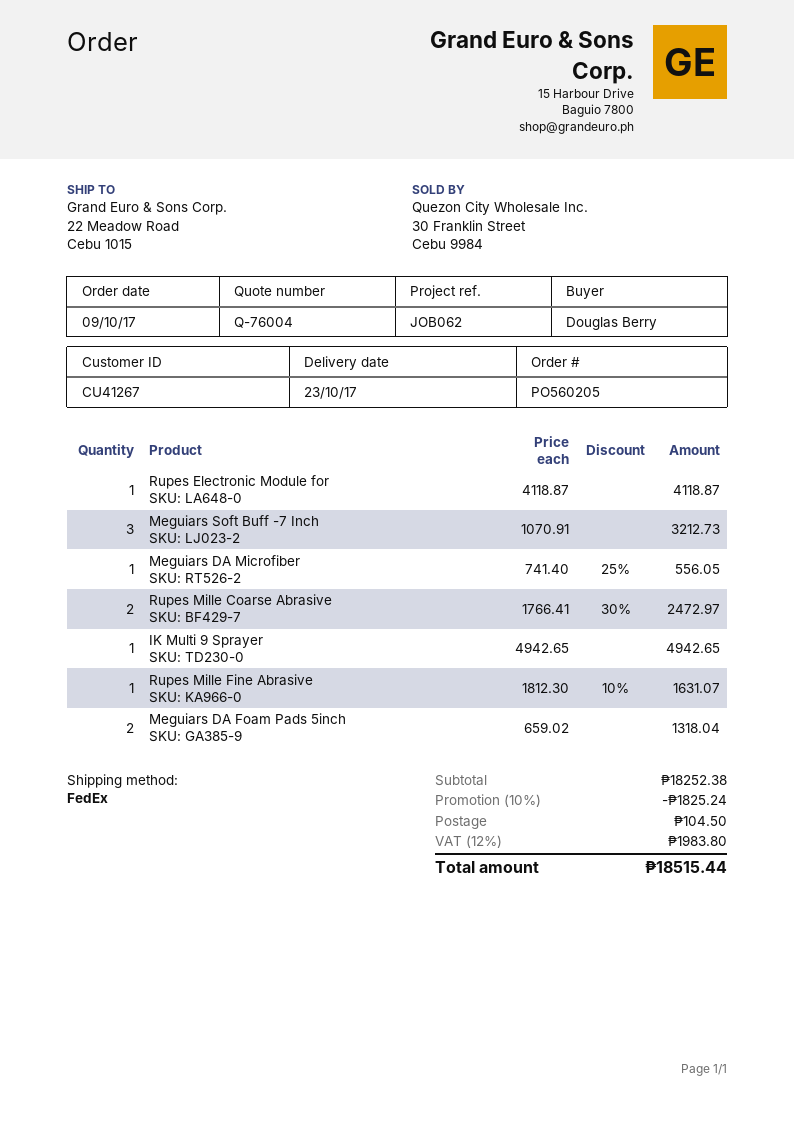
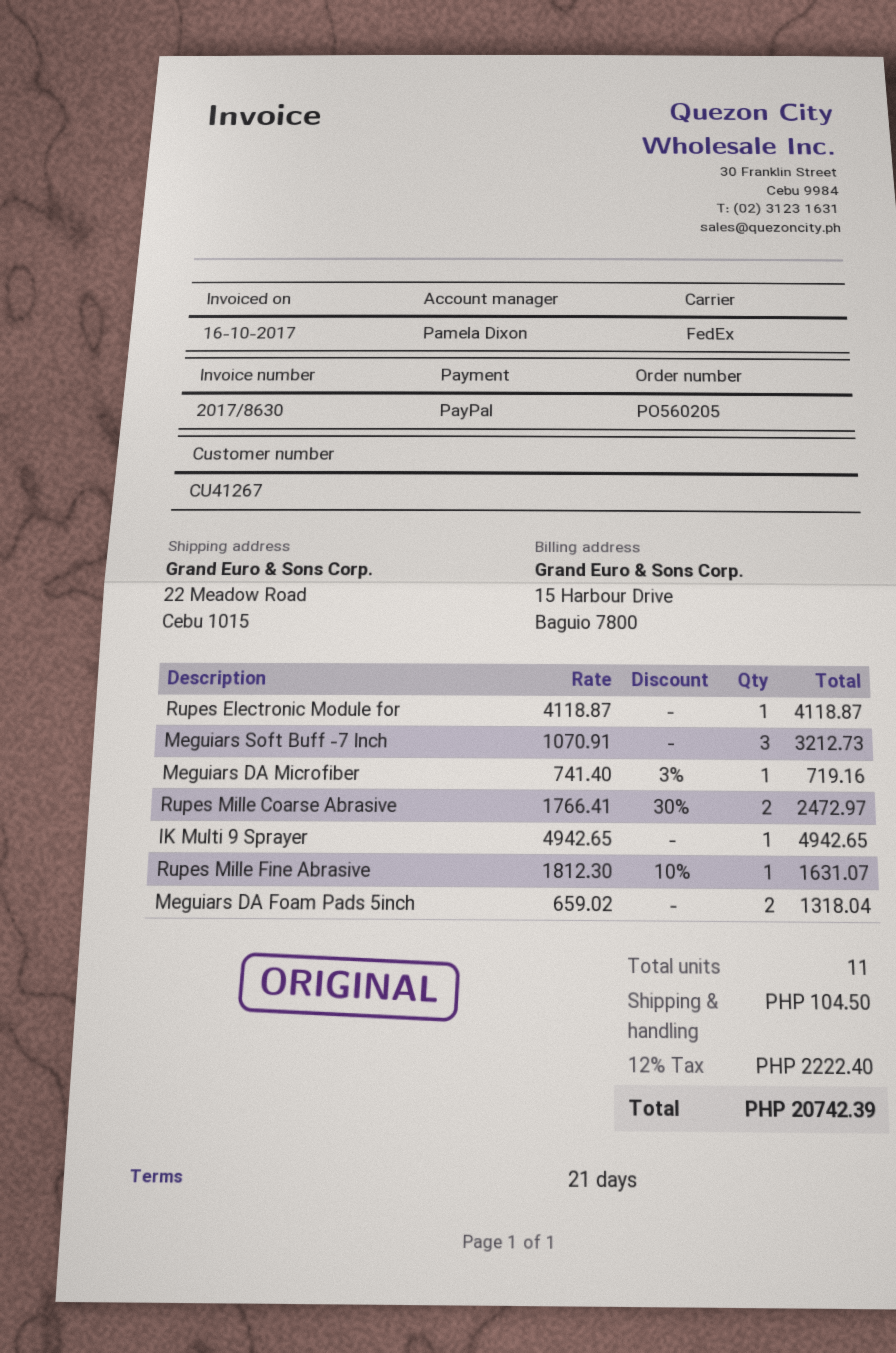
Meguiars DA Microfiber: 1 x 741.40 - 25% = 556.05 -> 1 x 741.40 - 3% = 719.16
discount: 10% = 1825.24 -> none
tax: 12% = 1983.80 -> 12% = 2222.40
total: 18515.44 -> 20742.39

